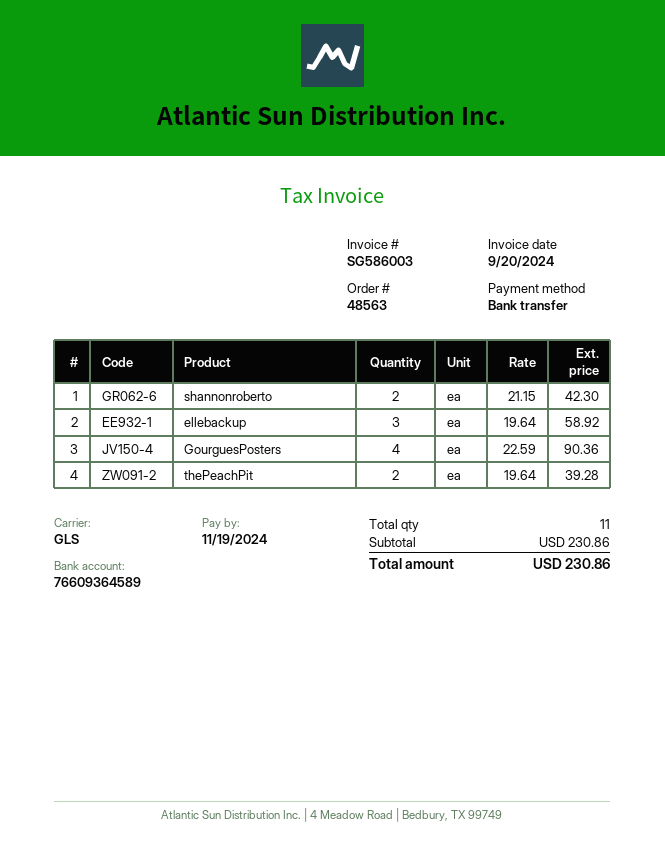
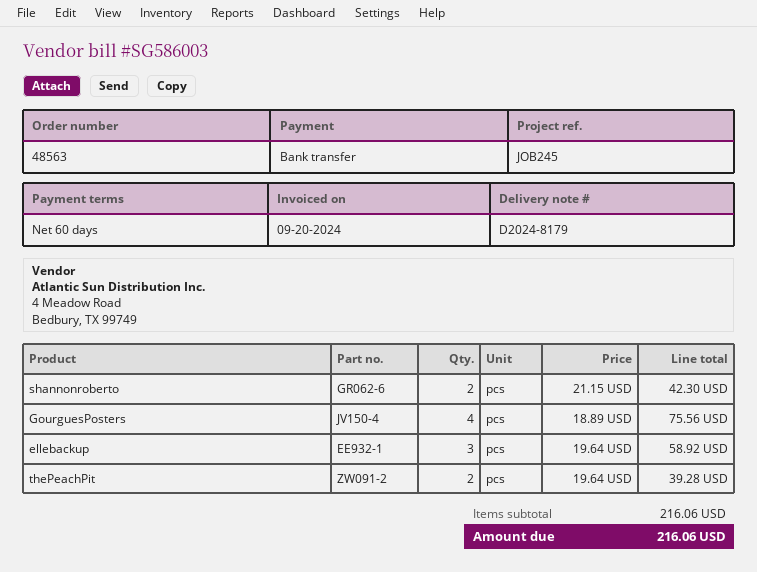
GourguesPosters: 4 x 22.59 = 90.36 -> 4 x 18.89 = 75.56
subtotal: 230.86 -> 216.06
total: 230.86 -> 216.06

